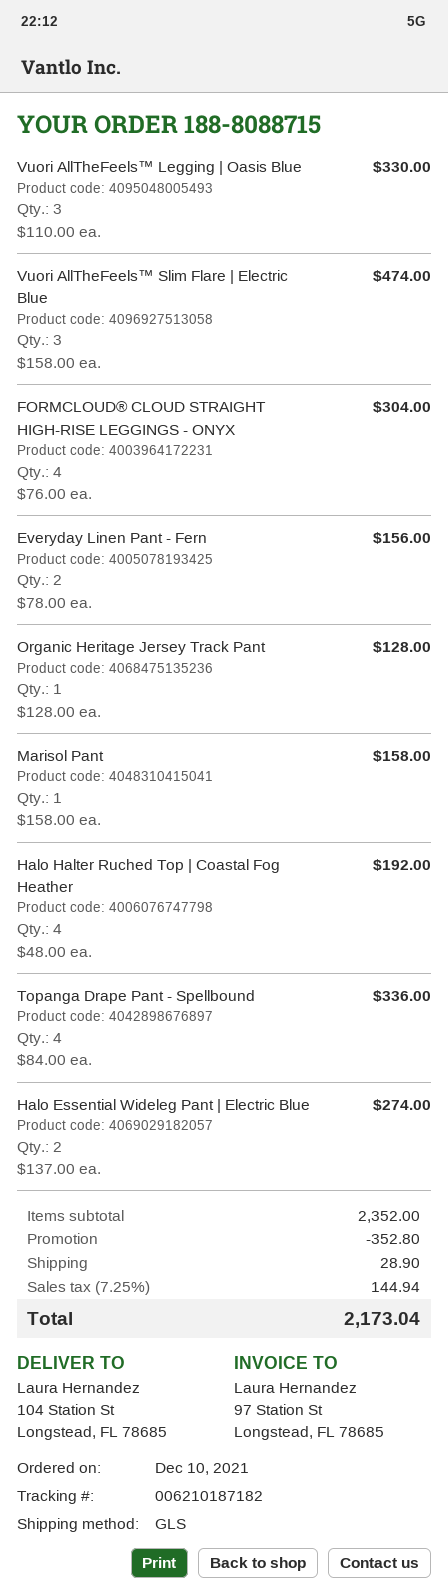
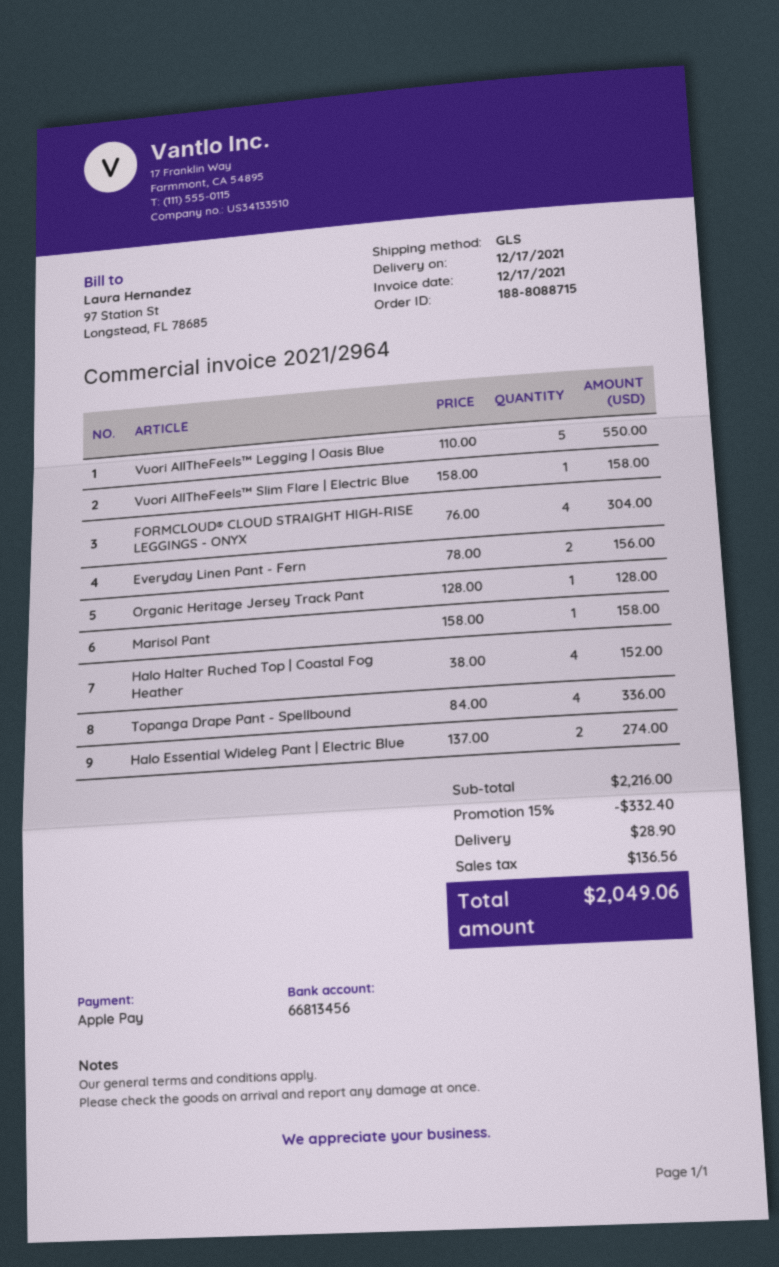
Vuori AllTheFeels™ Legging | Oasis Blue: 3 x 110.00 = 330.00 -> 5 x 110.00 = 550.00
Vuori AllTheFeels™ Slim Flare | Electric Blue: 3 x 158.00 = 474.00 -> 1 x 158.00 = 158.00
Halo Halter Ruched Top | Coastal Fog Heather: 4 x 48.00 = 192.00 -> 4 x 38.00 = 152.00
subtotal: 2352.00 -> 2216.00
discount: 352.80 -> 332.40
tax: 144.94 -> 136.56
total: 2173.04 -> 2049.06

